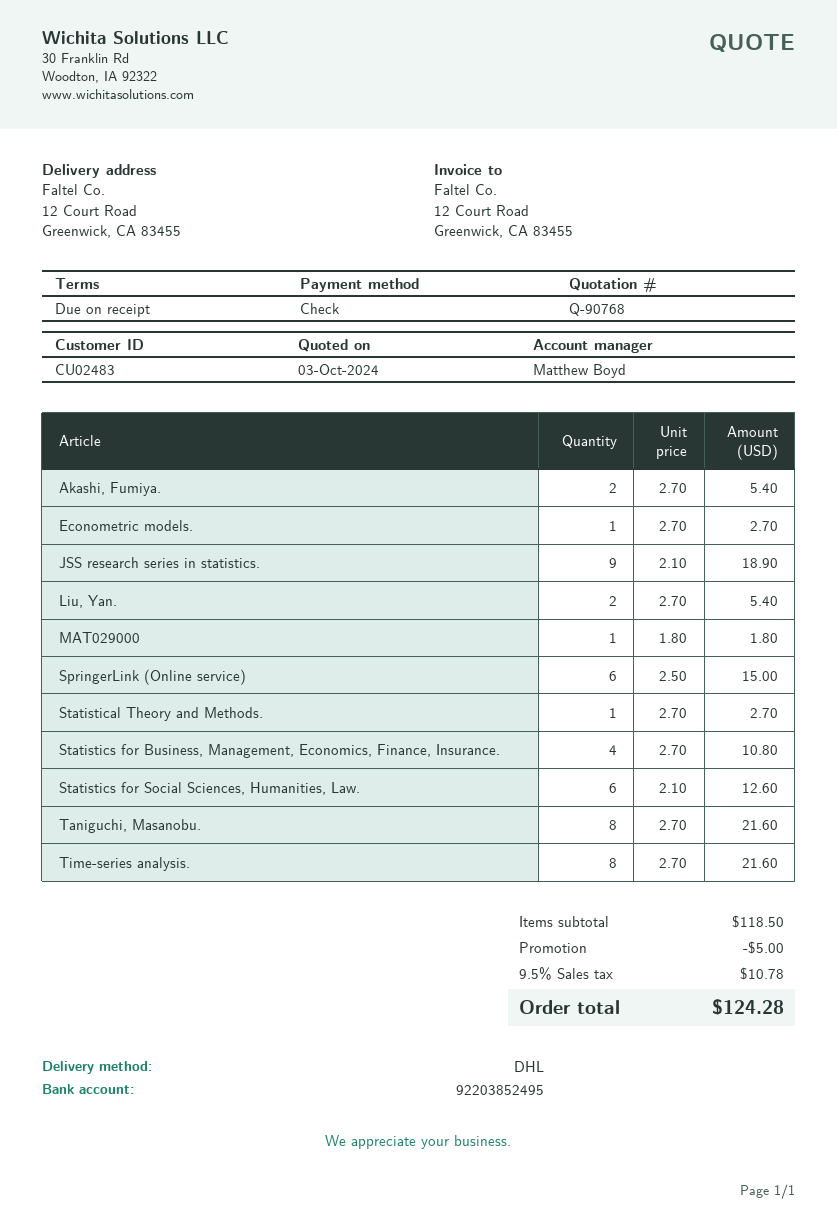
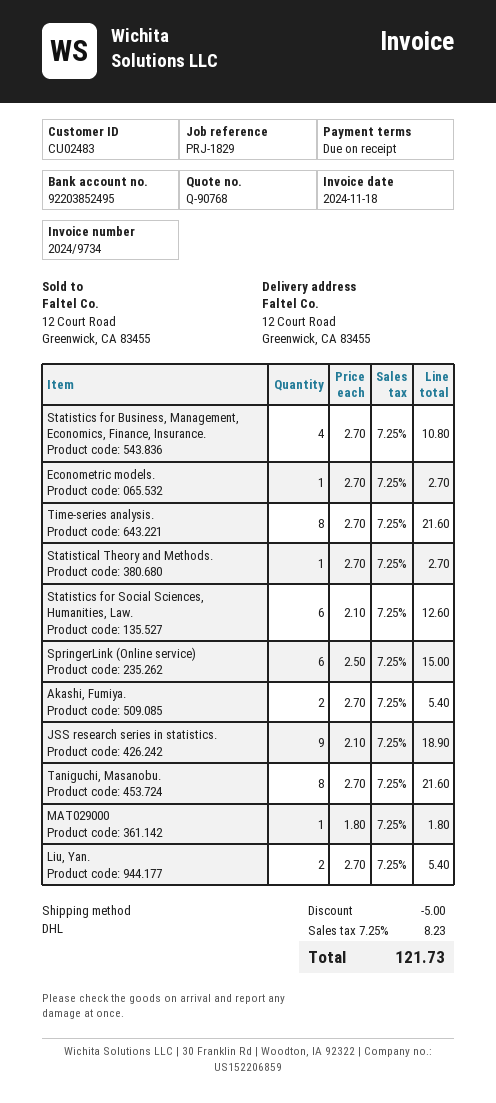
tax: 9.5% = 10.78 -> 7.25% = 8.23
total: 124.28 -> 121.73

